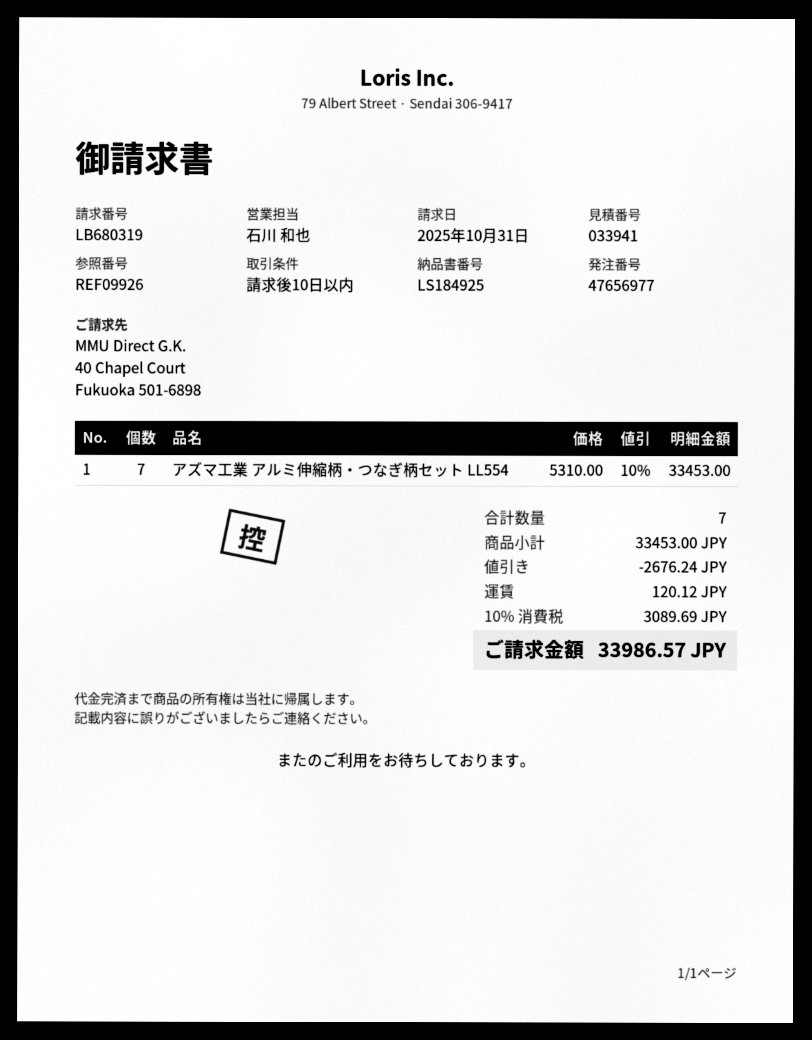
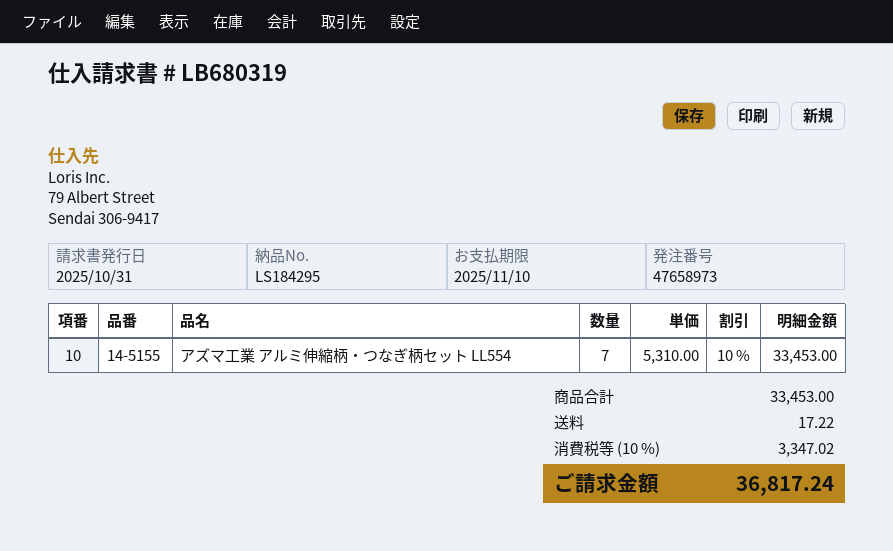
order number: 47656977 -> 47658973
delivery note number: LS184925 -> LS184295
discount: 2676.24 -> none
shipping: 120.12 -> 17.22
tax: 10% = 3089.69 -> 10% = 3347.02
total: 33986.57 -> 36817.24

